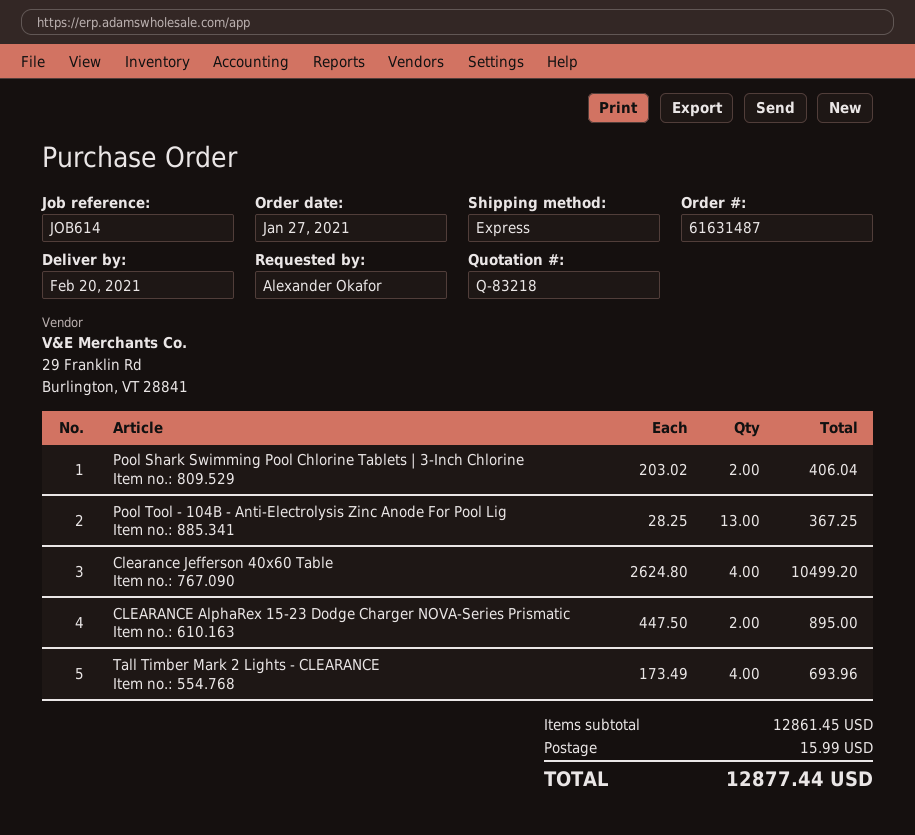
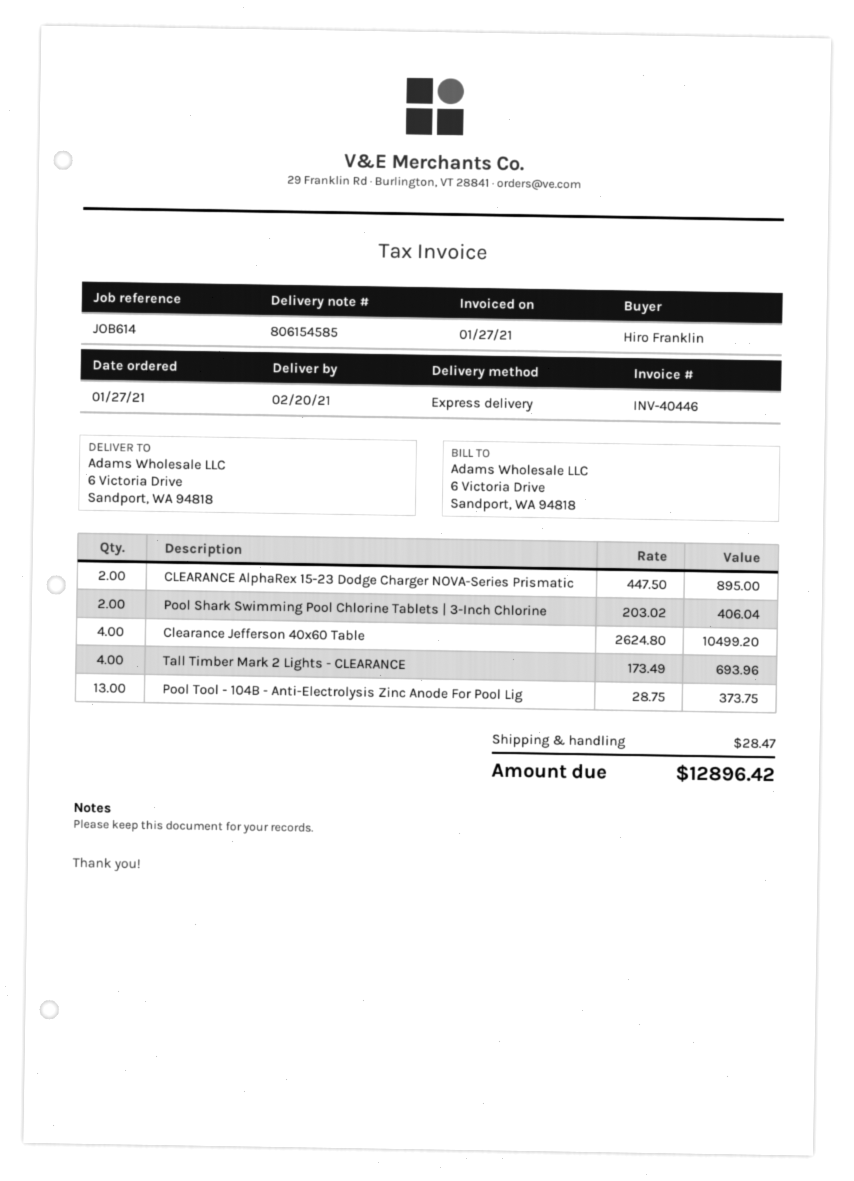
ordered by: Alexander Okafor -> Hiro Franklin
Pool Tool - 104B - Anti-Electrolysis Zinc Anode For Pool Lig: 13 x 28.25 = 367.25 -> 13 x 28.75 = 373.75
shipping: 15.99 -> 28.47
total: 12877.44 -> 12896.42

